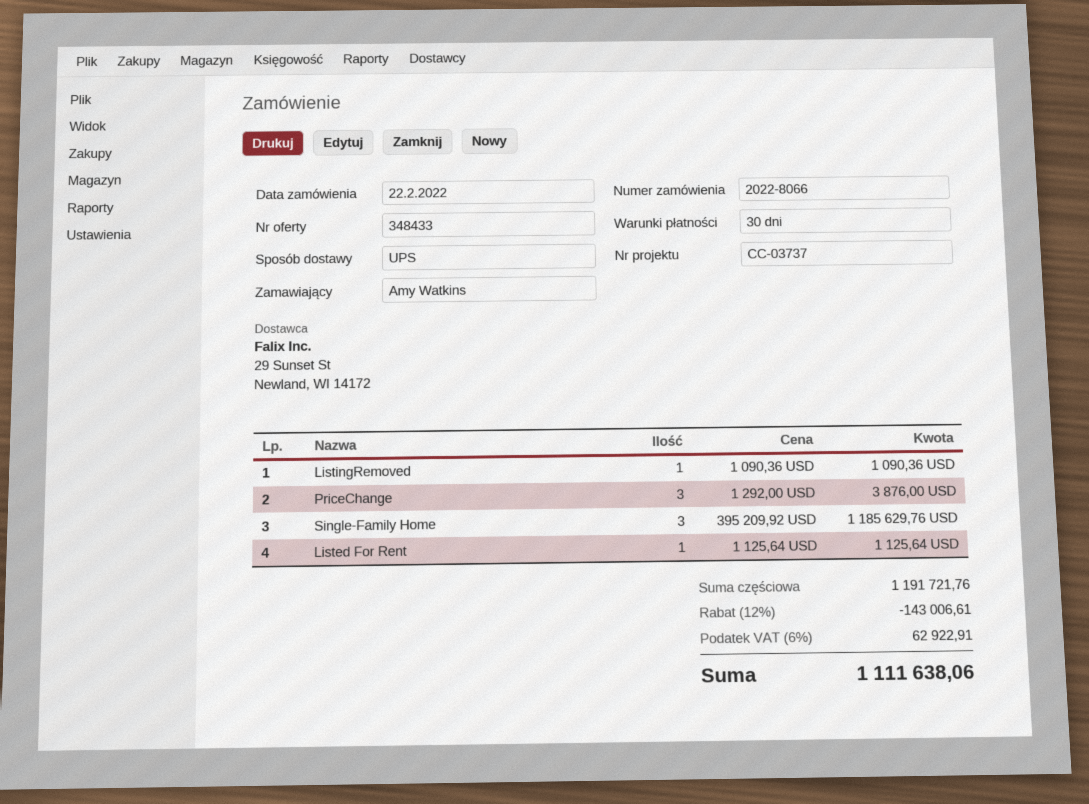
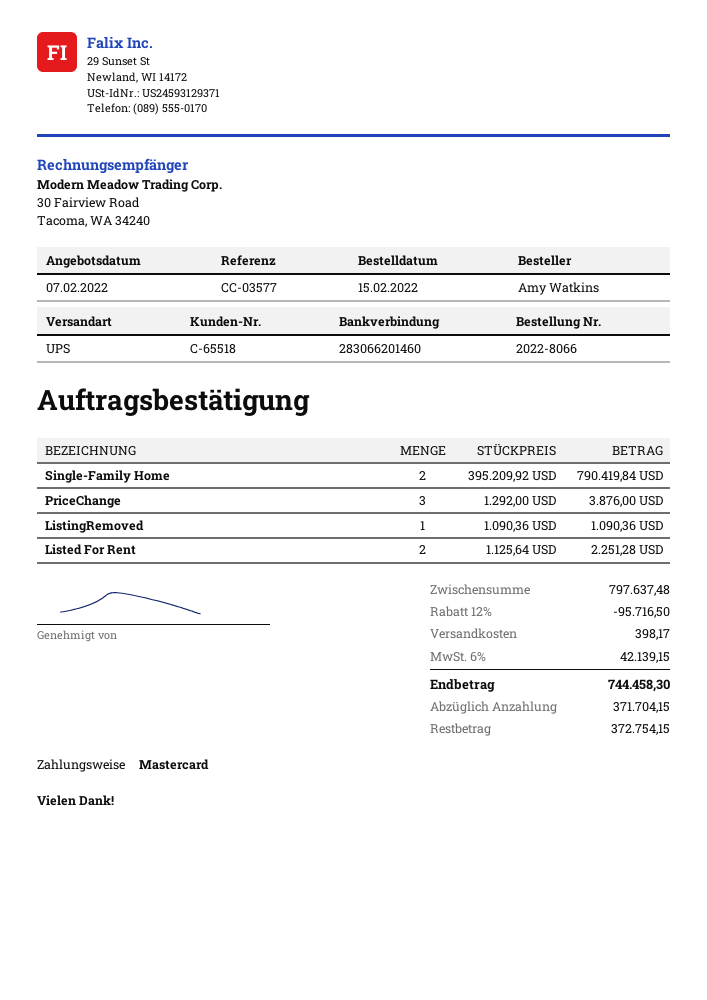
order date: 2022-02-22 -> 2022-02-15
reference: CC-03737 -> CC-03577
Single-Family Home: 3 x 395209.92 = 1185629.76 -> 2 x 395209.92 = 790419.84
Listed For Rent: 1 x 1125.64 = 1125.64 -> 2 x 1125.64 = 2251.28
subtotal: 1191721.76 -> 797637.48
discount: 12% = 143006.61 -> 12% = 95716.50
shipping: none -> 398.17
tax: 6% = 62922.91 -> 6% = 42139.15
total: 1111638.06 -> 744458.30

